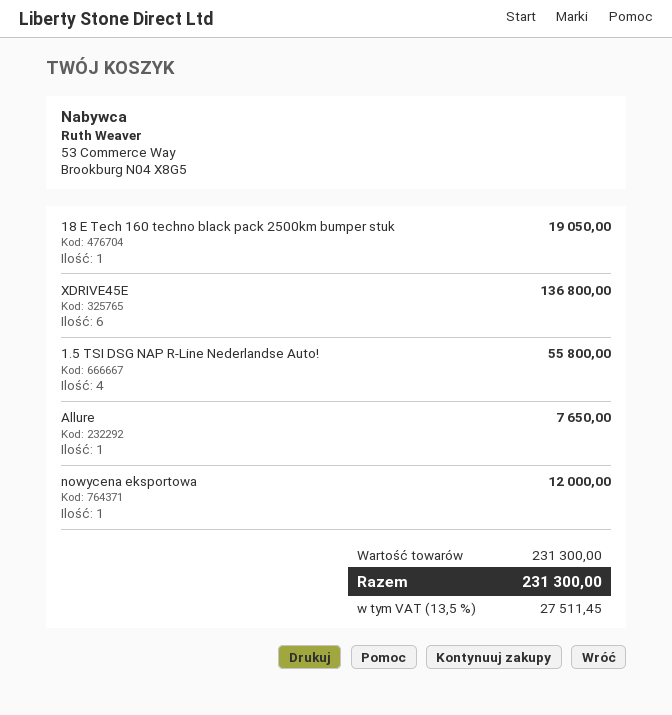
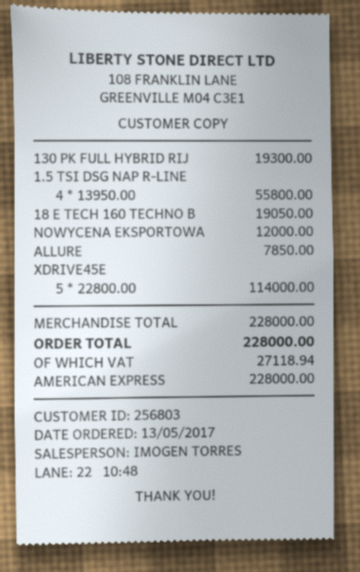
XDRIVE45E: 6 for 136800.00 -> 5 for 114000.00
Allure: 1 for 7650.00 -> 1 for 7850.00
130 PK FULL HYBRID RIJ: none -> 1 for 19300.00
subtotal: 231300.00 -> 228000.00
tax: 27511.45 -> 27118.94
total: 231300.00 -> 228000.00

